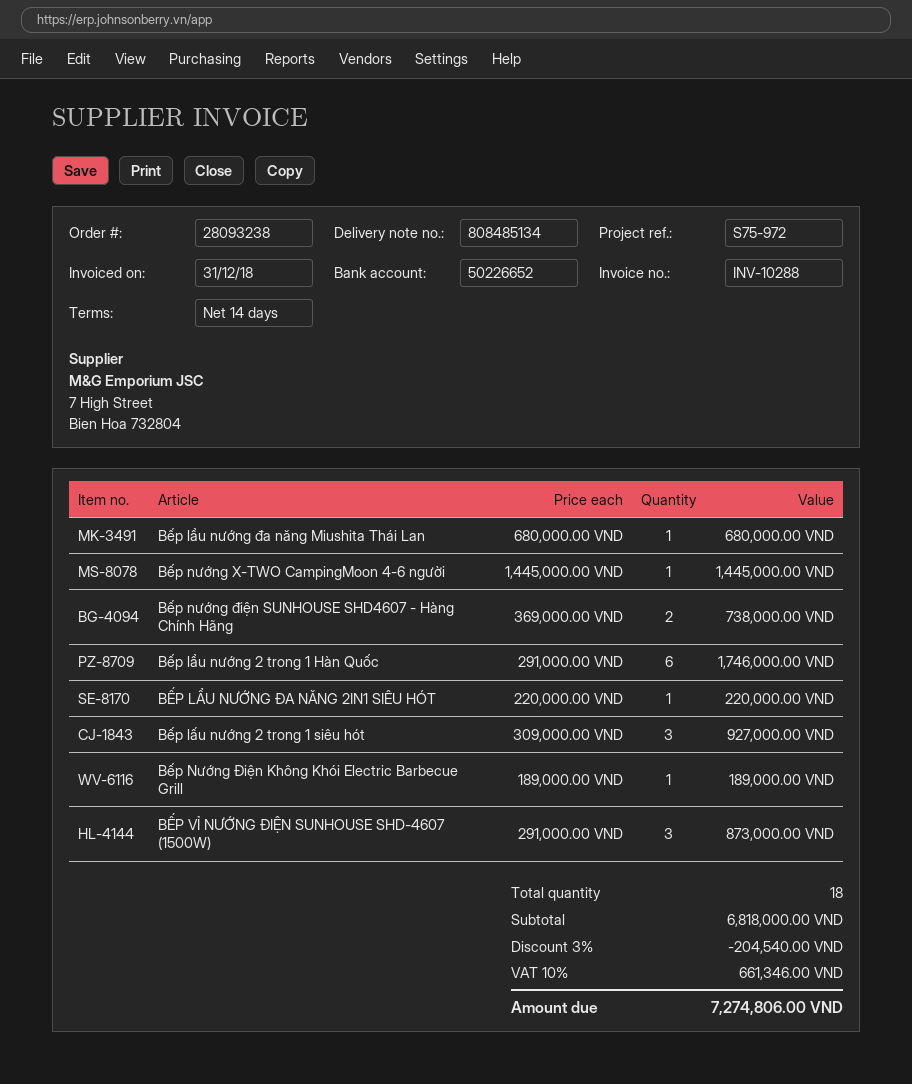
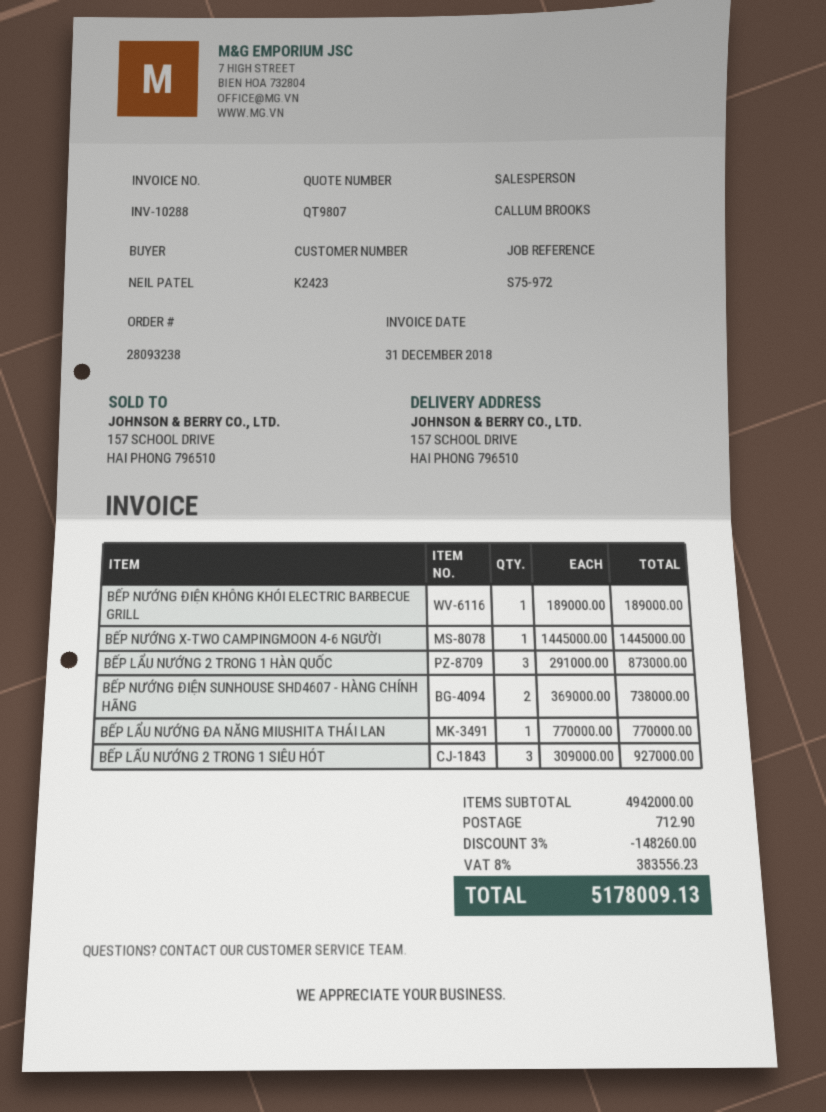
Bếp lẩu nướng đa năng Miushita Thái Lan: 1 x 680000.00 = 680000.00 -> 1 x 770000.00 = 770000.00
Bếp lẩu nướng 2 trong 1 Hàn Quốc: 6 x 291000.00 = 1746000.00 -> 3 x 291000.00 = 873000.00
BẾP LẨU NƯỚNG ĐA NĂNG 2IN1 SIÊU HÓT: 1 x 220000.00 = 220000.00 -> none
BẾP VỈ NƯỚNG ĐIỆN SUNHOUSE SHD-4607 (1500W): 3 x 291000.00 = 873000.00 -> none
subtotal: 6818000.00 -> 4942000.00
discount: 3% = 204540.00 -> 3% = 148260.00
shipping: none -> 712.90
tax: 10% = 661346.00 -> 8% = 383556.23
total: 7274806.00 -> 5178009.13

